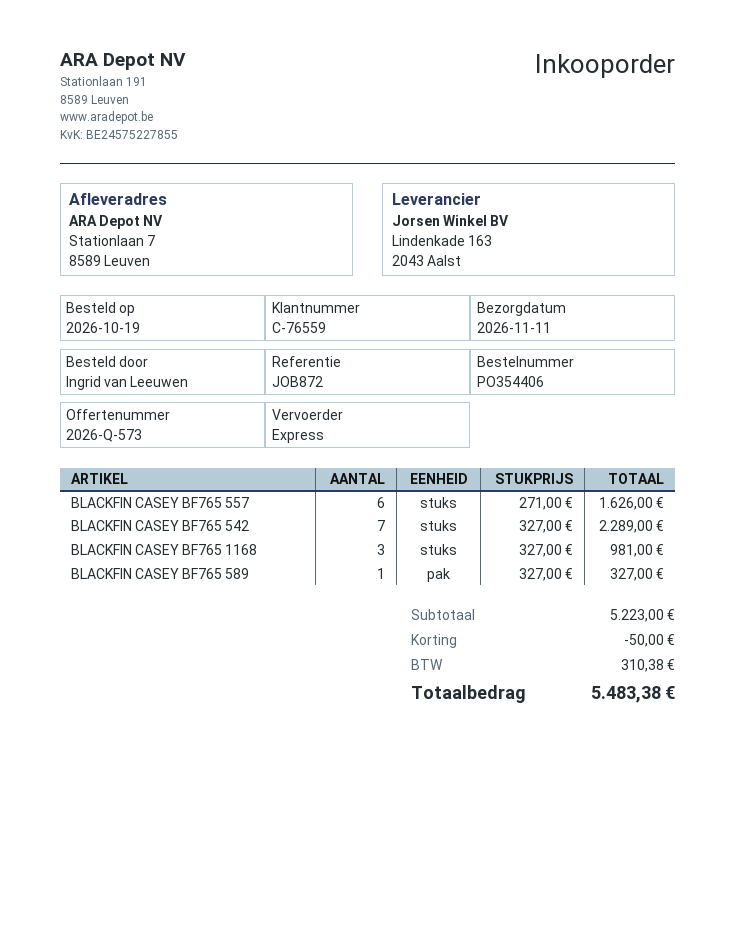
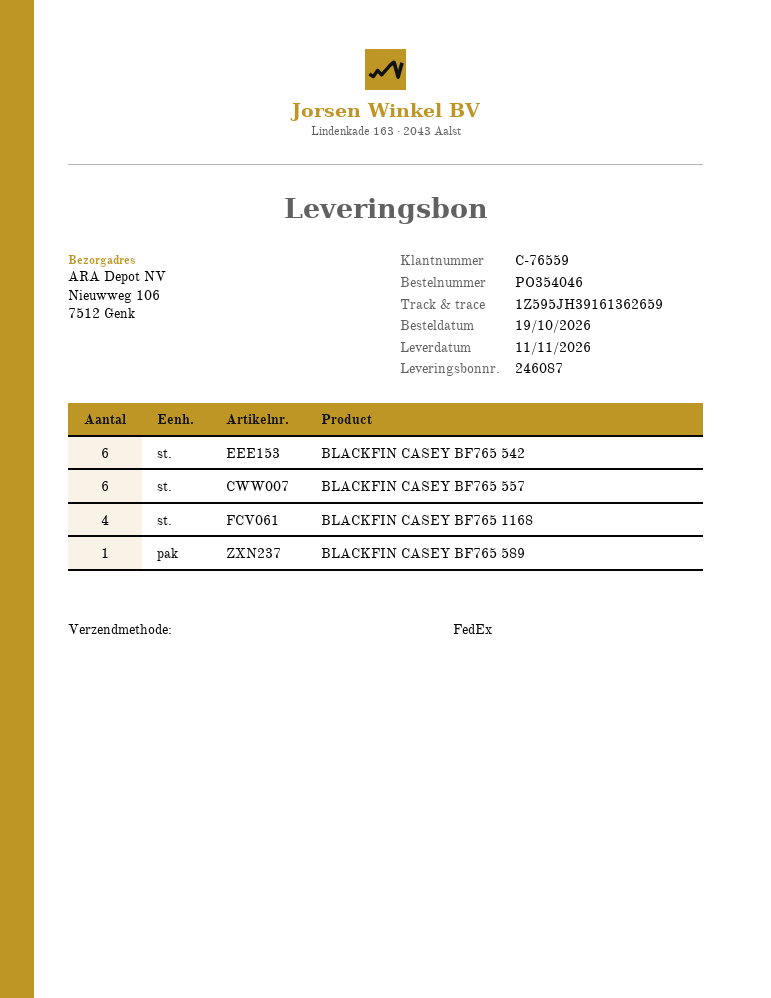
order number: PO354406 -> PO354046
shipping method: express -> FedEx
ship to: Stationlaan 7, 8589 Leuven -> Nieuwweg 106, 7512 Genk
BLACKFIN CASEY BF765 542: 7 -> 6
BLACKFIN CASEY BF765 1168: 3 -> 4

